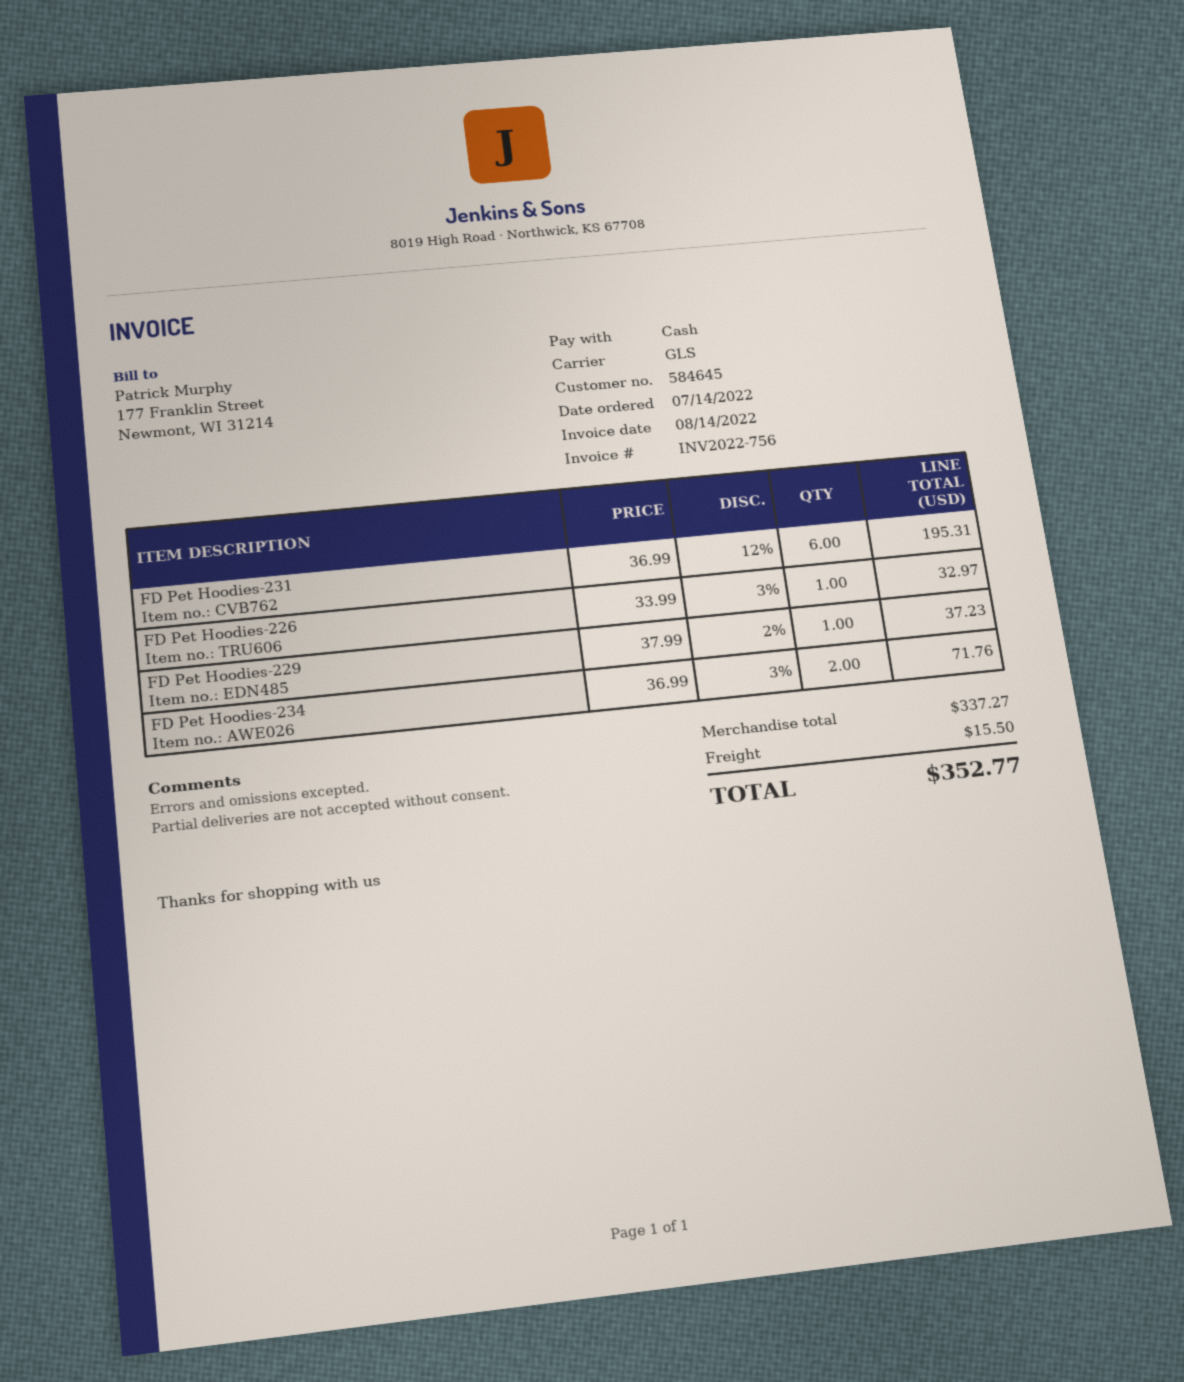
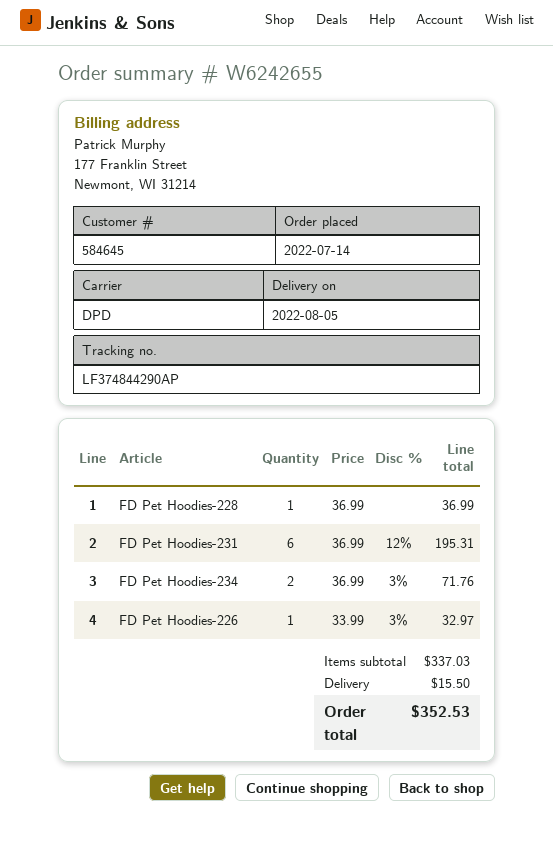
shipping method: GLS -> DPD
FD Pet Hoodies-229: 1 x 37.99 - 2% = 37.23 -> none
FD Pet Hoodies-228: none -> 1 x 36.99 = 36.99
subtotal: 337.27 -> 337.03
total: 352.77 -> 352.53

